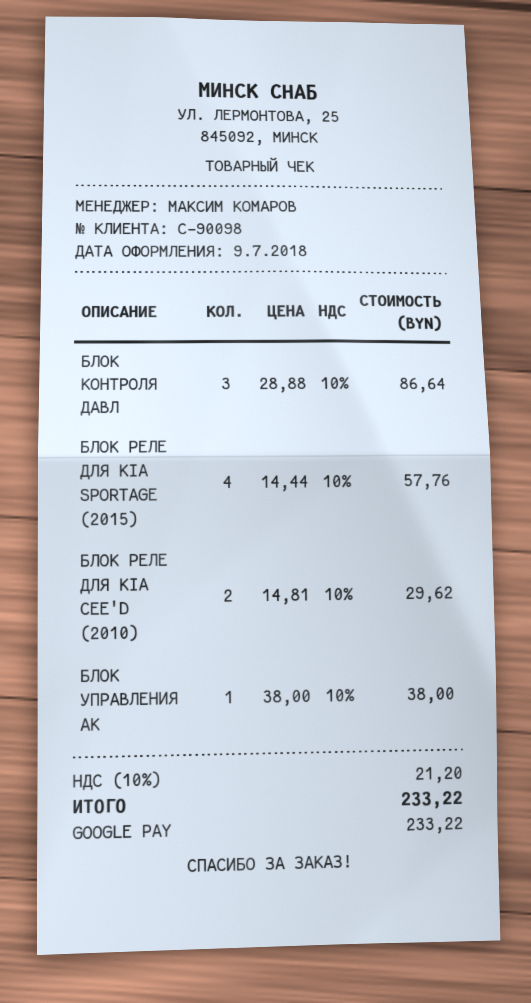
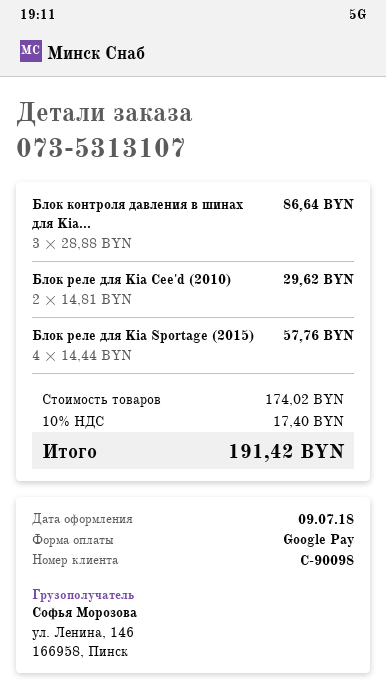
БЛОК УПРАВЛЕНИЯ АК: 1 x 38.00 = 38.00 -> none
tax: 10% = 21.20 -> 10% = 17.40
total: 233.22 -> 191.42

